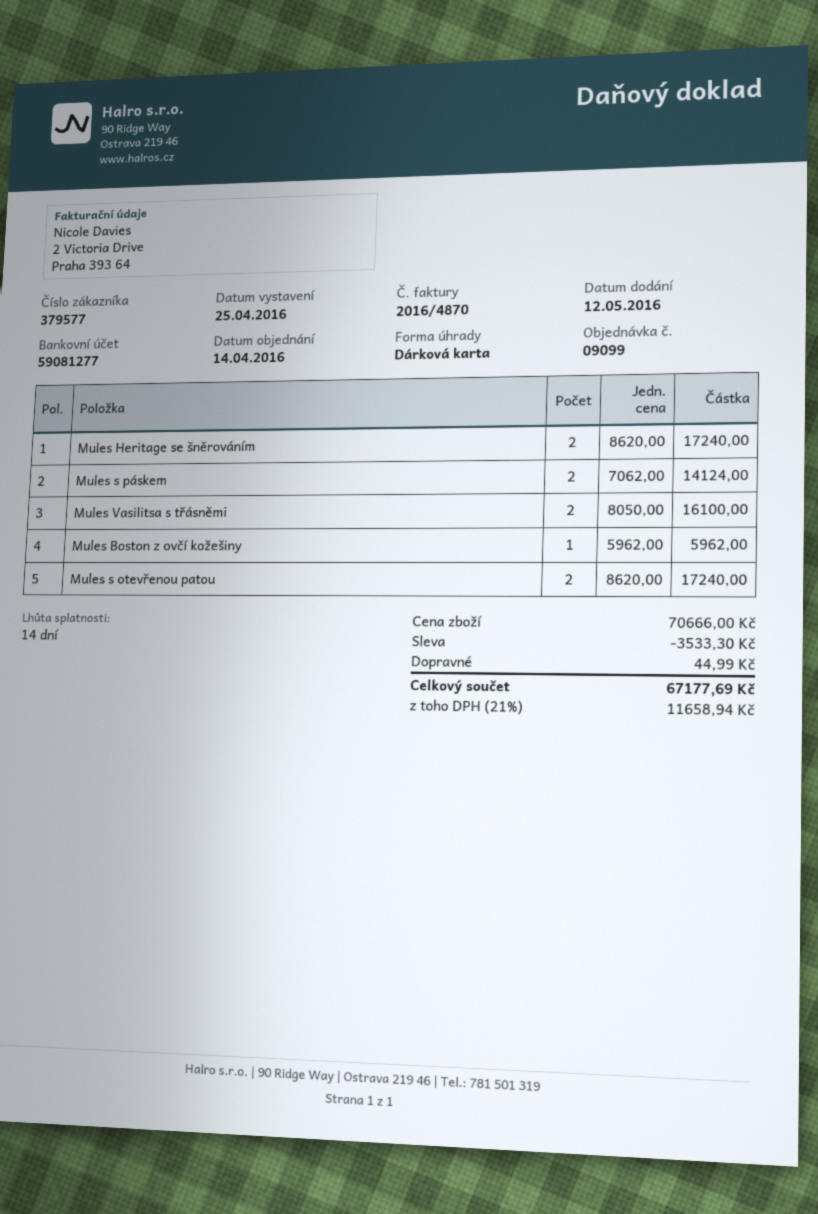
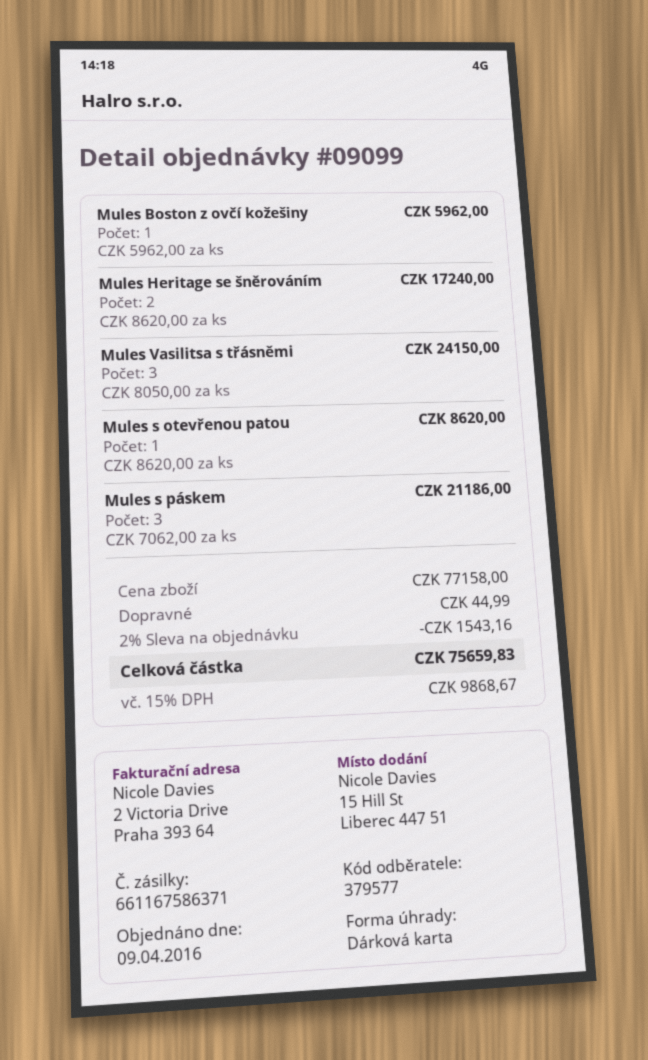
order date: 2016-04-14 -> 2016-04-09
Mules s páskem: 2 x 7062.00 = 14124.00 -> 3 x 7062.00 = 21186.00
Mules Vasilitsa s třásněmi: 2 x 8050.00 = 16100.00 -> 3 x 8050.00 = 24150.00
Mules s otevřenou patou: 2 x 8620.00 = 17240.00 -> 1 x 8620.00 = 8620.00
subtotal: 70666.00 -> 77158.00
discount: 3533.30 -> 1543.16
tax: 21% = 11658.94 -> 15% = 9868.67
total: 67177.69 -> 75659.83

